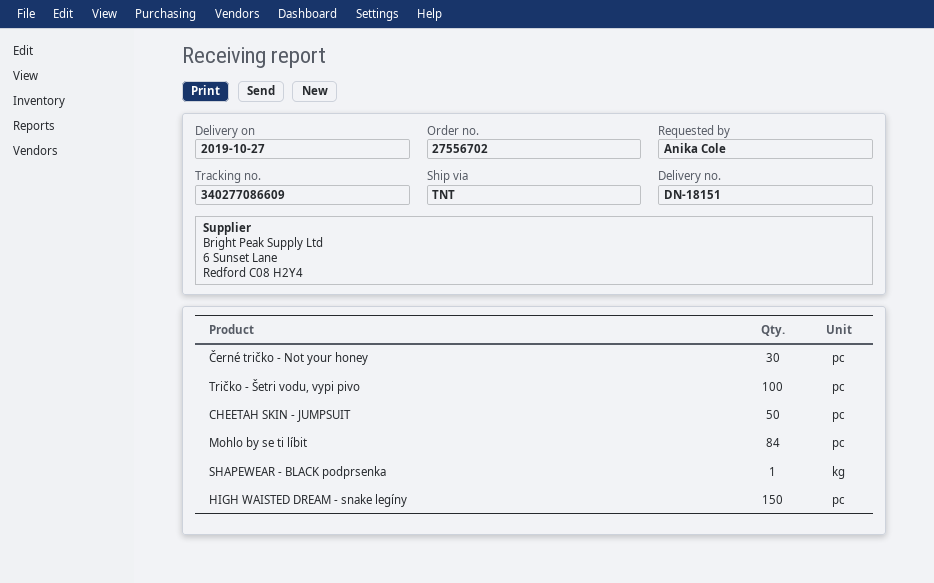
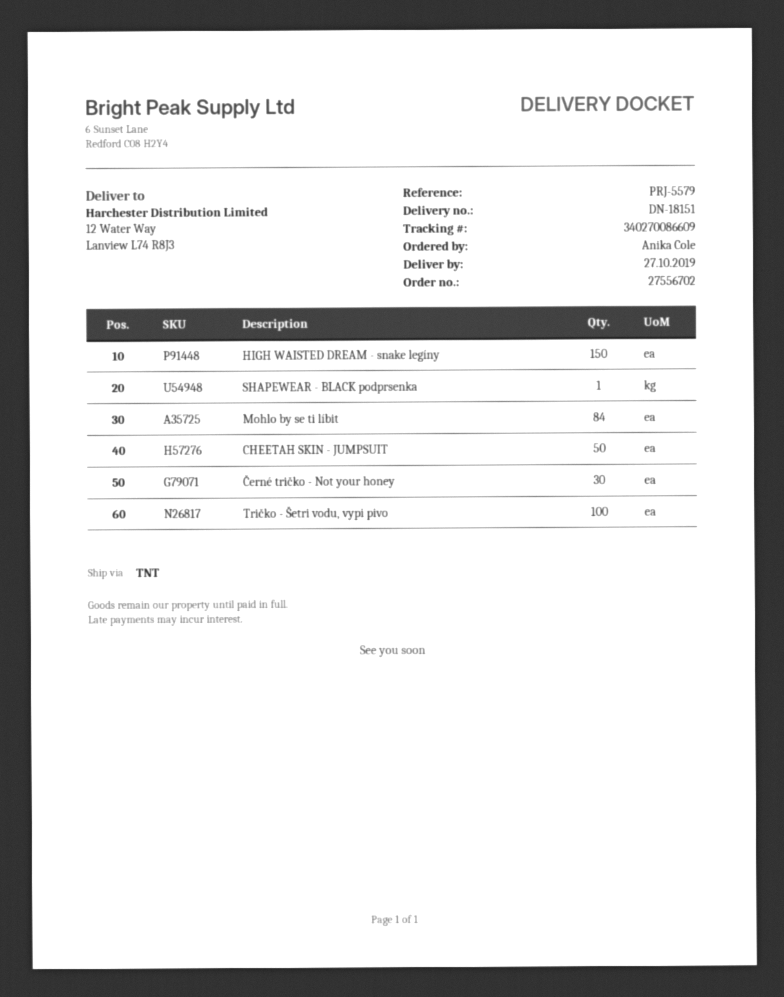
tracking number: 340277086609 -> 340270086609

